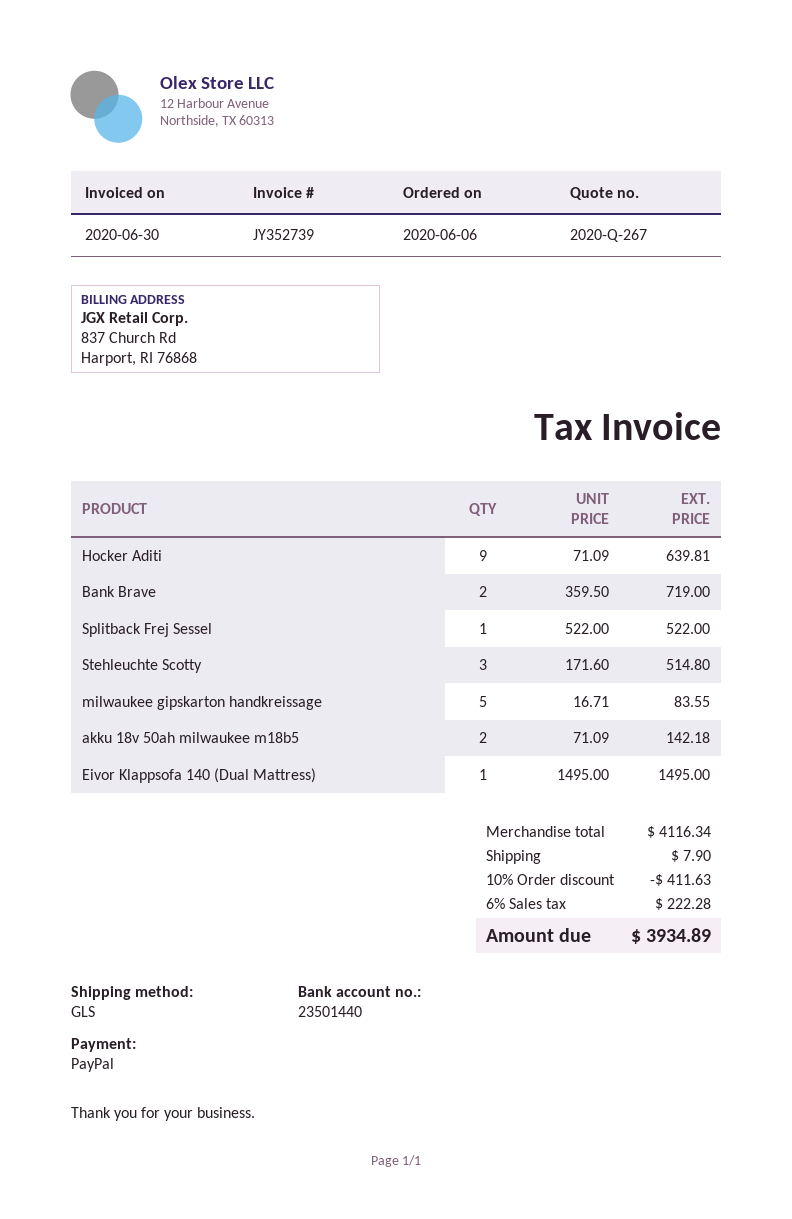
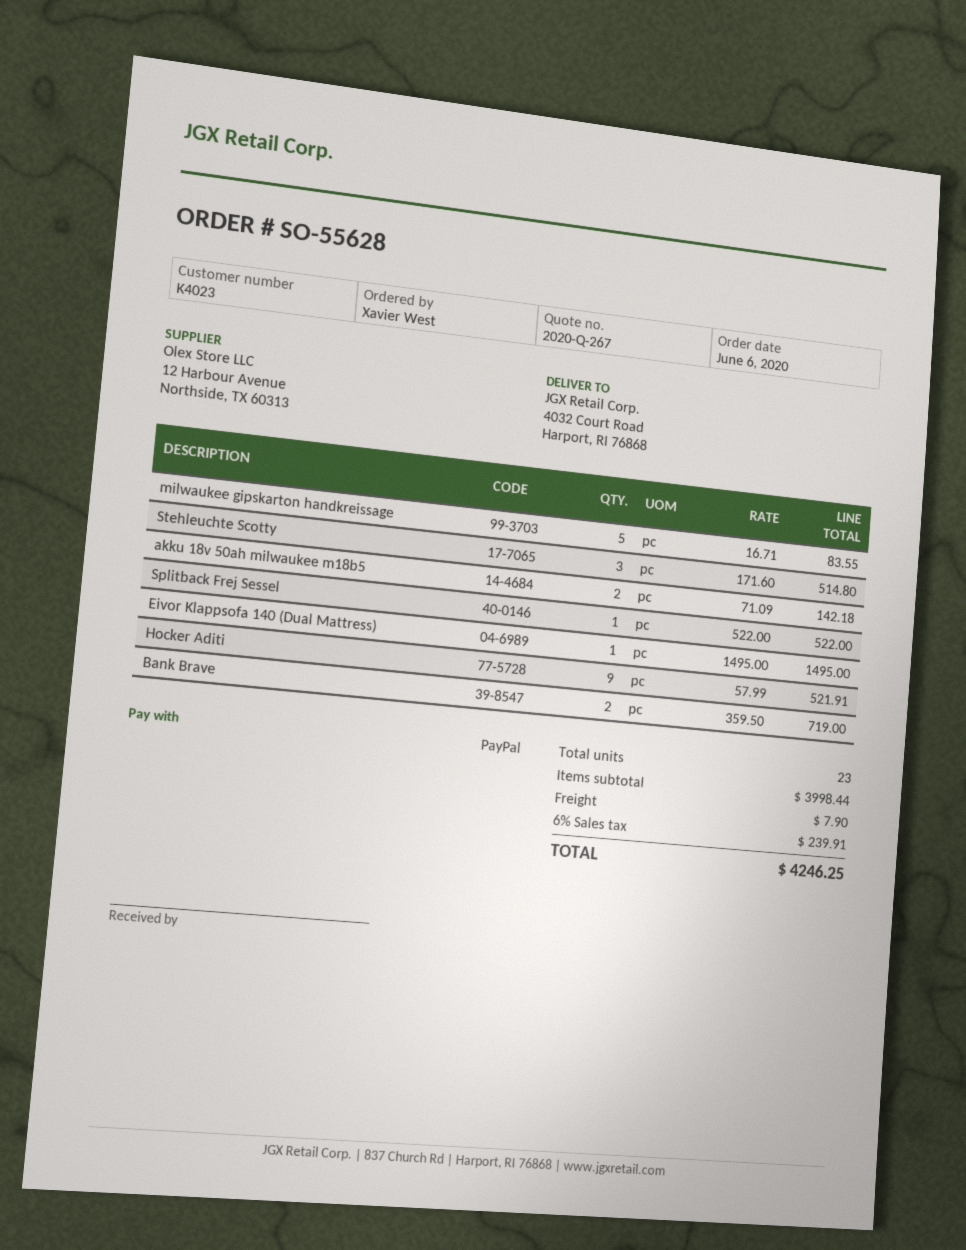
Hocker Aditi: 9 x 71.09 = 639.81 -> 9 x 57.99 = 521.91
subtotal: 4116.34 -> 3998.44
discount: 10% = 411.63 -> none
tax: 6% = 222.28 -> 6% = 239.91
total: 3934.89 -> 4246.25

